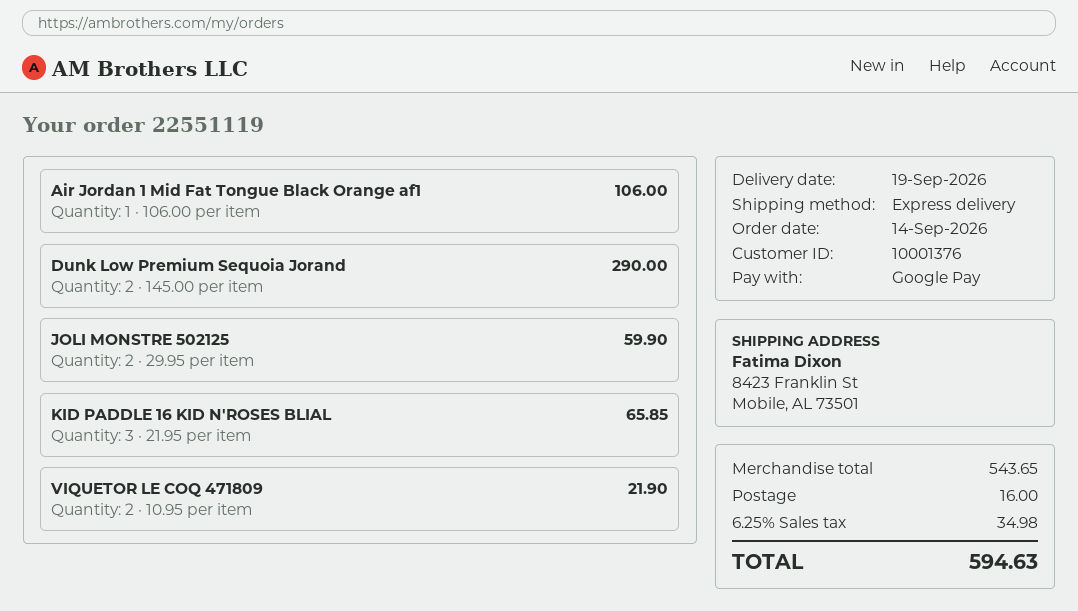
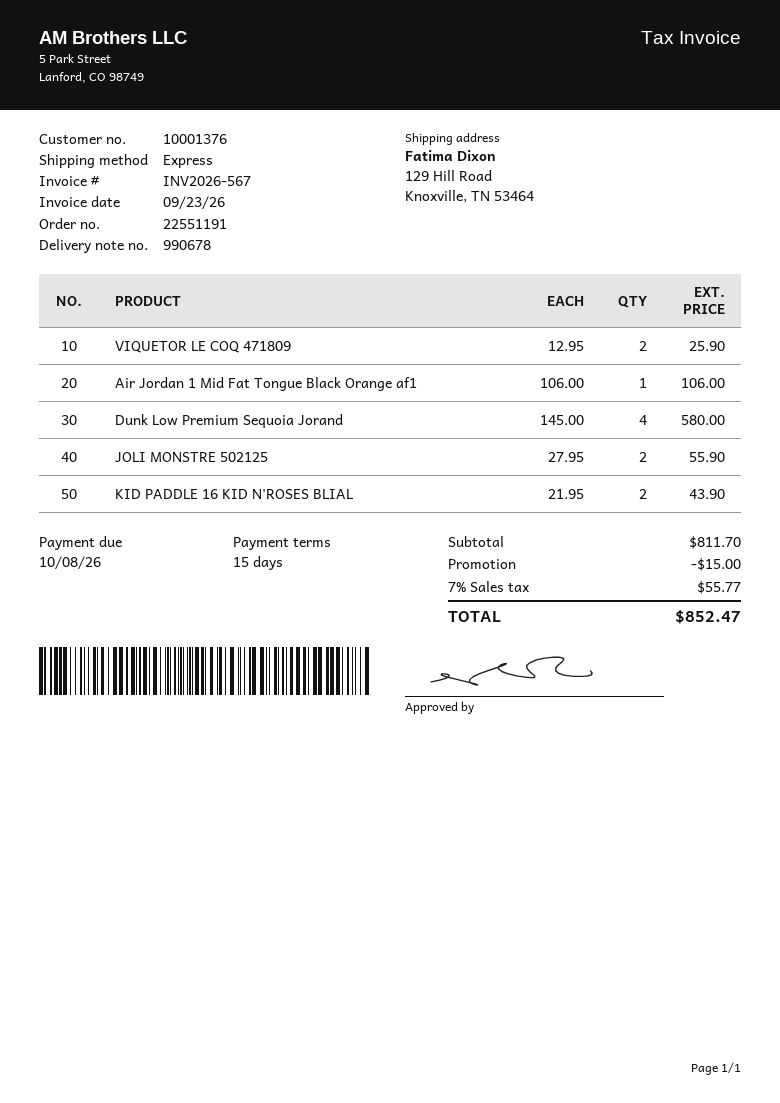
order number: 22551119 -> 22551191
ship to: 8423 Franklin St, Mobile, AL 73501 -> 129 Hill Road, Knoxville, TN 53464
Dunk Low Premium Sequoia Jorand: 2 x 145.00 = 290.00 -> 4 x 145.00 = 580.00
JOLI MONSTRE 502125: 2 x 29.95 = 59.90 -> 2 x 27.95 = 55.90
KID PADDLE 16 KID N'ROSES BLIAL: 3 x 21.95 = 65.85 -> 2 x 21.95 = 43.90
VIQUETOR LE COQ 471809: 2 x 10.95 = 21.90 -> 2 x 12.95 = 25.90
subtotal: 543.65 -> 811.70
discount: none -> 15.00
shipping: 16.00 -> none
tax: 6.25% = 34.98 -> 7% = 55.77
total: 594.63 -> 852.47

